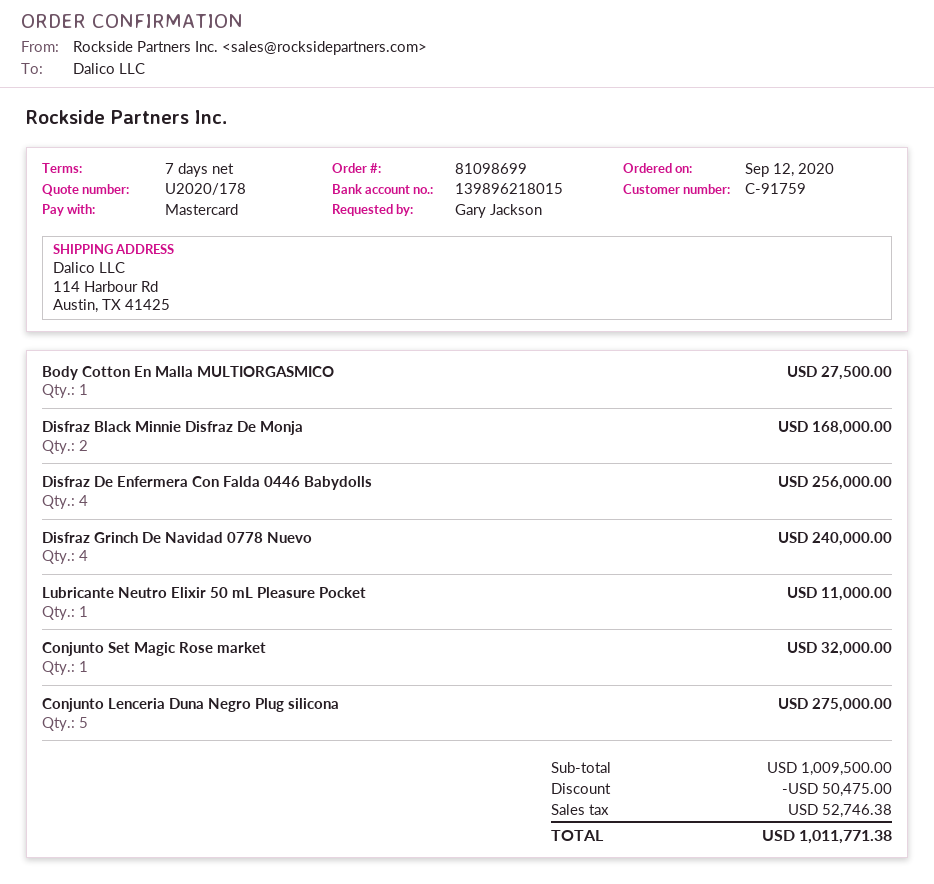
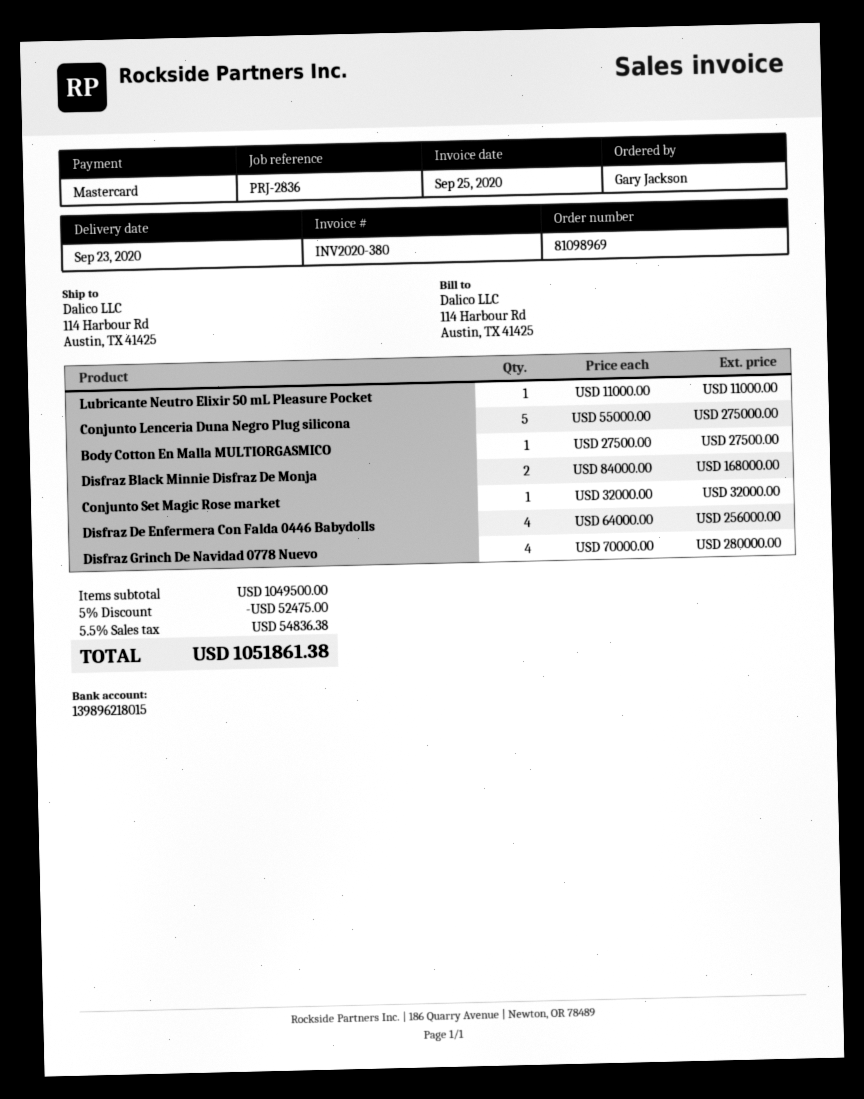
order number: 81098699 -> 81098969
Disfraz Grinch De Navidad 0778 Nuevo: 4 for 240000.00 -> 4 for 280000.00
subtotal: 1009500.00 -> 1049500.00
discount: 50475.00 -> 52475.00
tax: 52746.38 -> 54836.38
total: 1011771.38 -> 1051861.38

